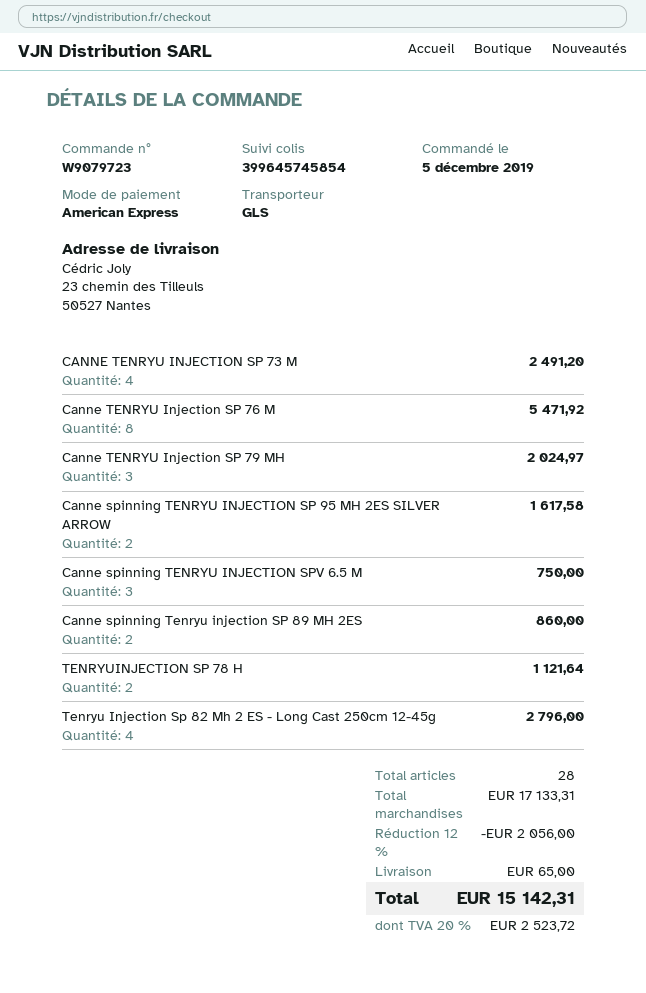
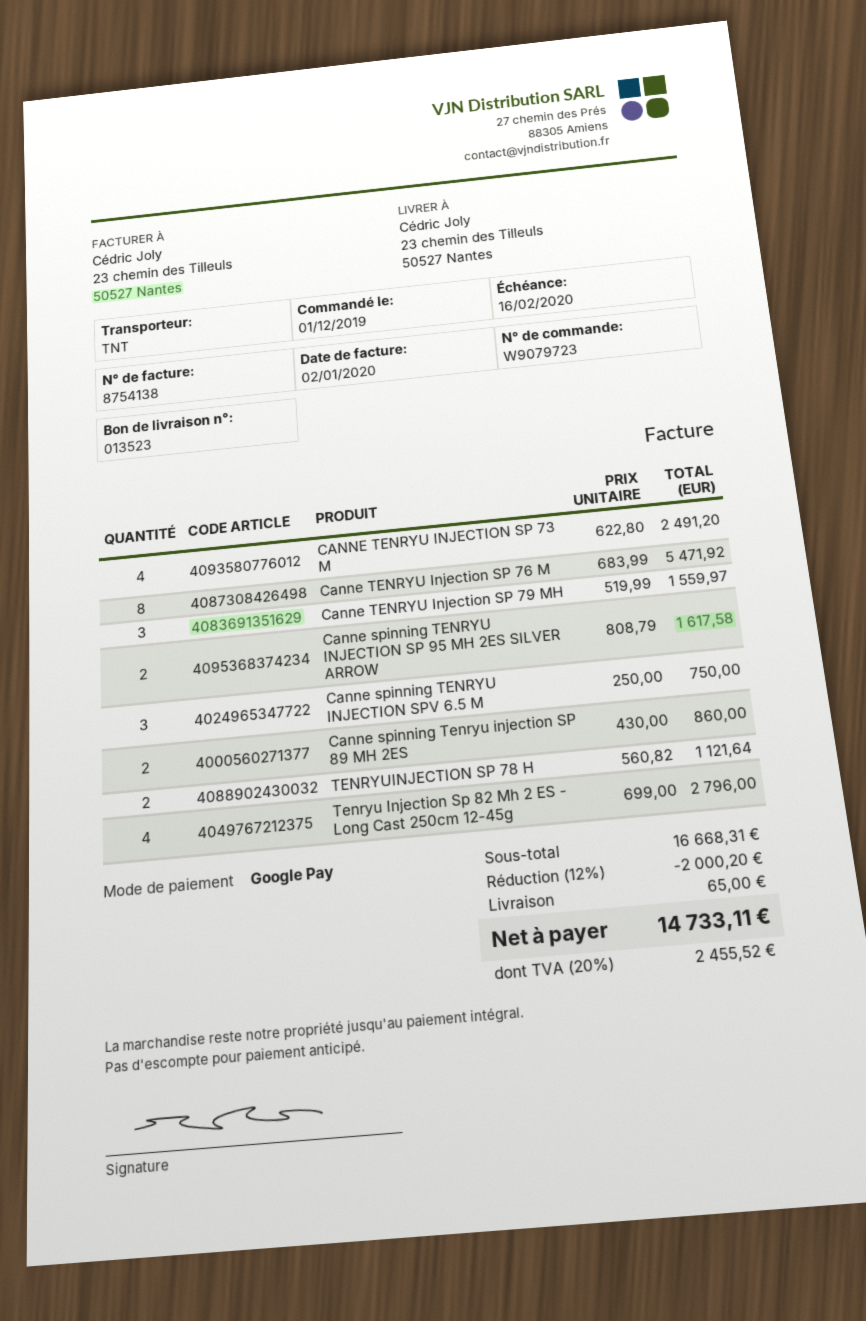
order date: 2019-12-05 -> 2019-12-01
payment method: American Express -> Google Pay
shipping method: GLS -> TNT
Canne TENRYU Injection SP 79 MH: 3 for 2024.97 -> 3 for 1559.97
subtotal: 17133.31 -> 16668.31
discount: 12% = 2056.00 -> 12% = 2000.20
tax: 20% = 2523.72 -> 20% = 2455.52
total: 15142.31 -> 14733.11

